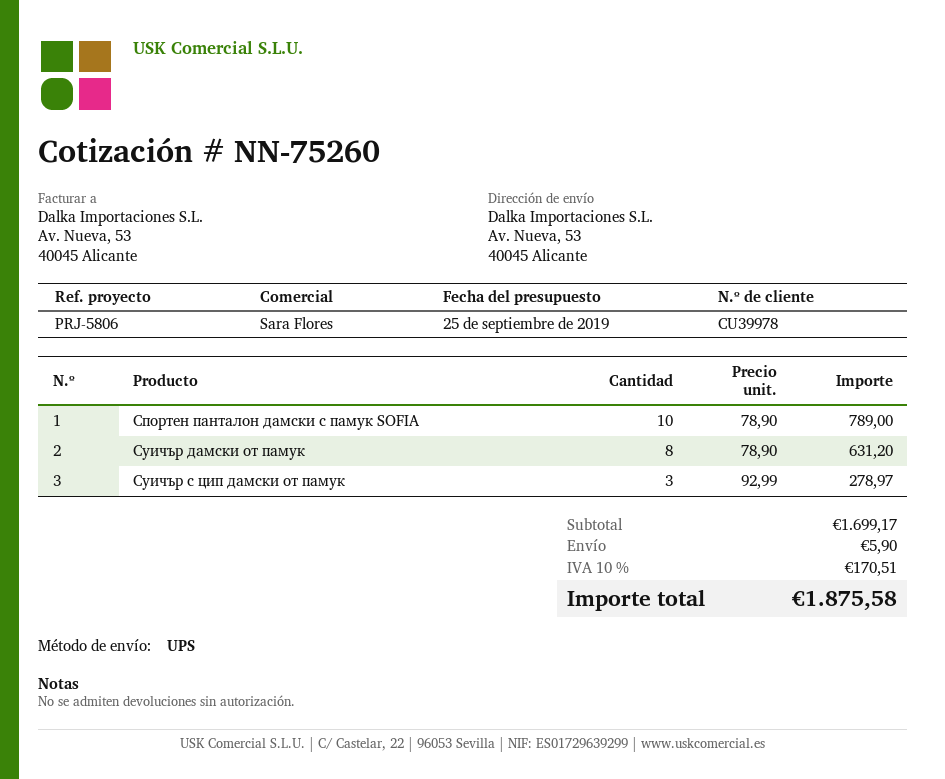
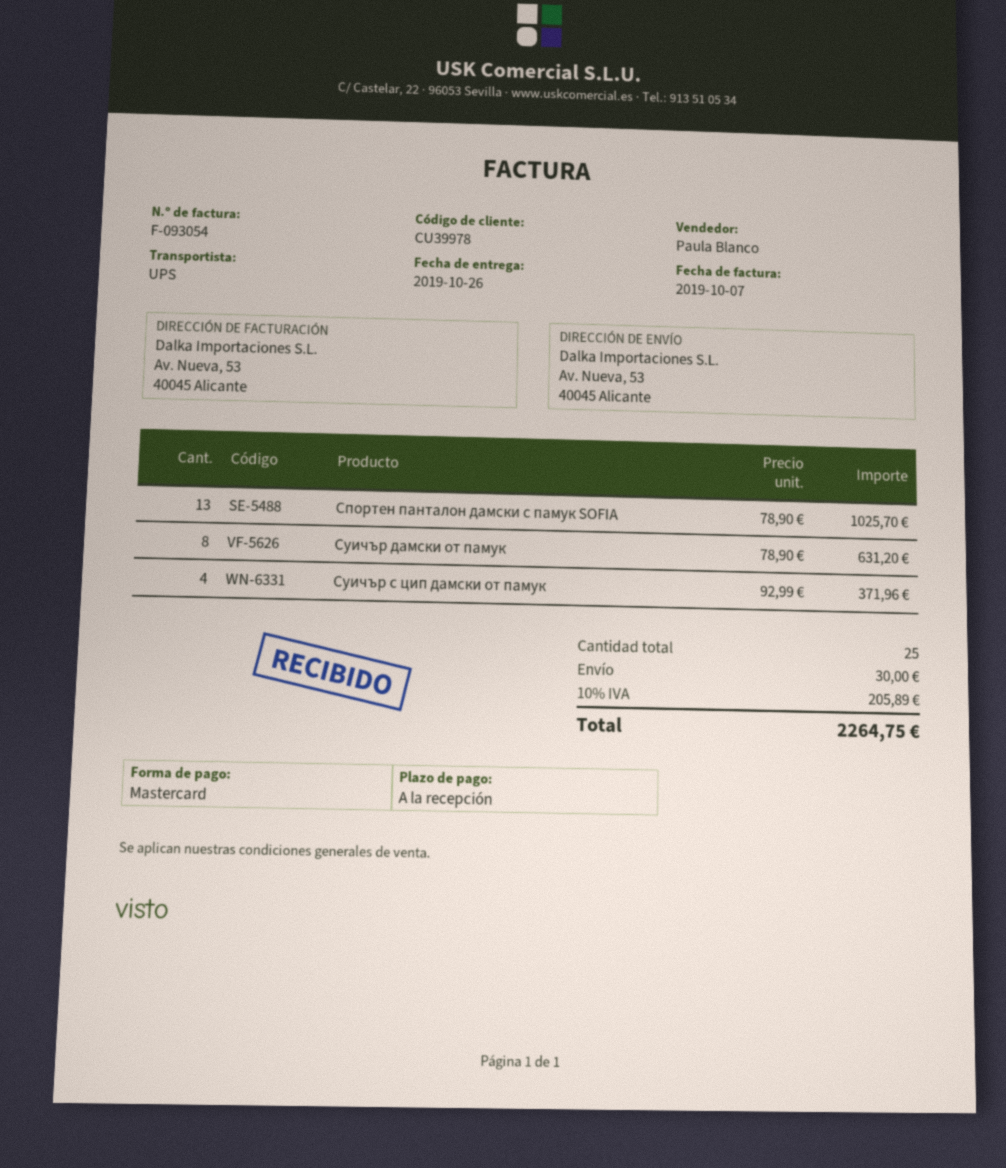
sales rep: Sara Flores -> Paula Blanco
Спортен панталон дамски с памук SOFIA: 10 x 78.90 = 789.00 -> 13 x 78.90 = 1025.70
Суичър с цип дамски от памук: 3 x 92.99 = 278.97 -> 4 x 92.99 = 371.96
shipping: 5.90 -> 30.00
tax: 10% = 170.51 -> 10% = 205.89
total: 1875.58 -> 2264.75

